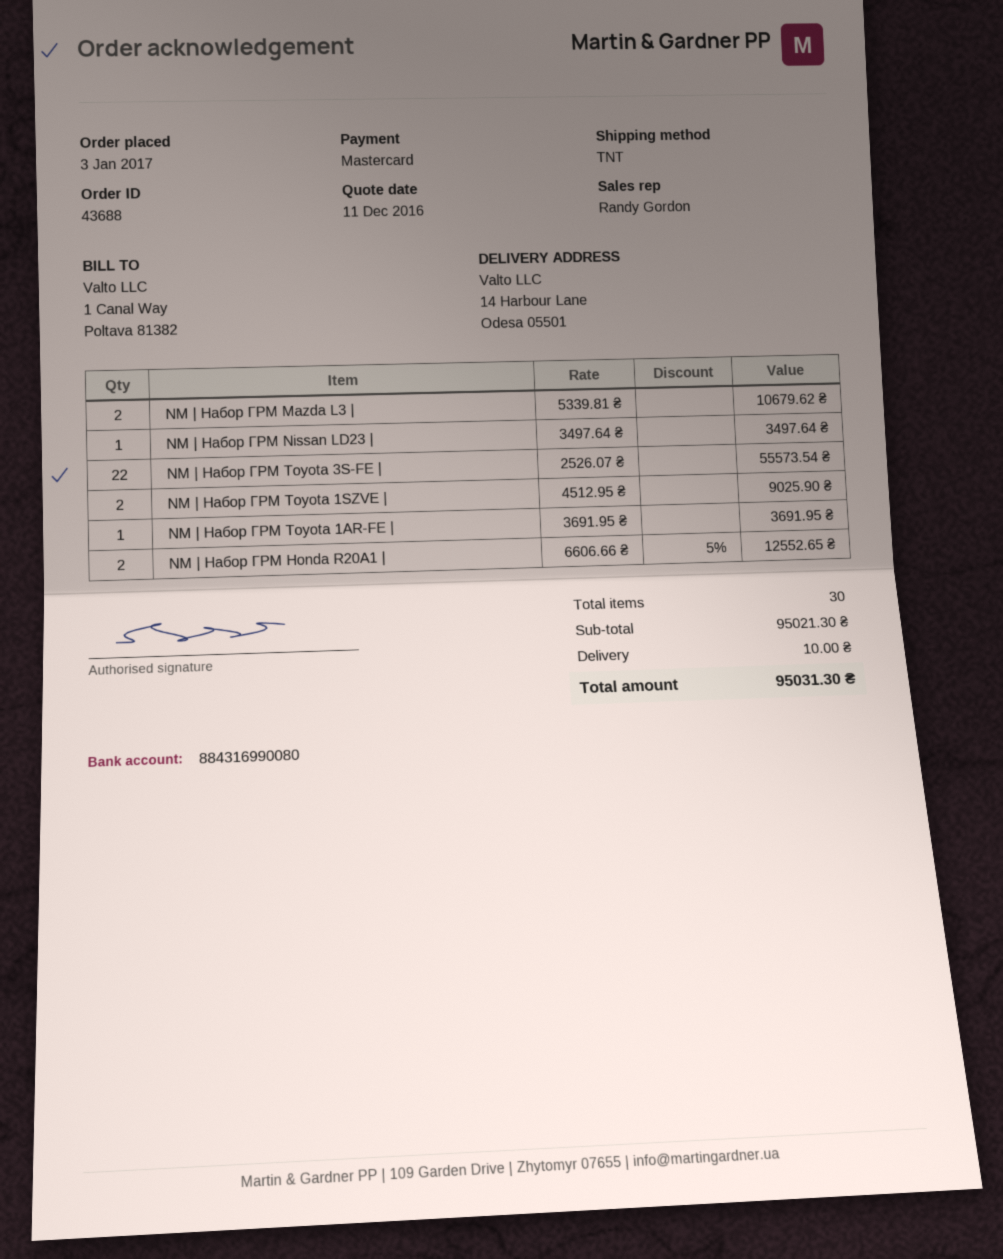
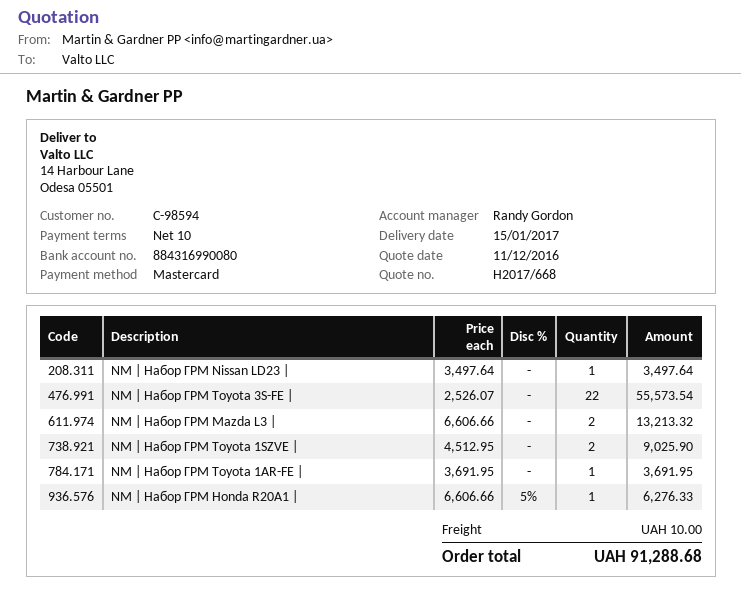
NM | Набор ГРМ Mazda L3 |: 2 x 5339.81 = 10679.62 -> 2 x 6606.66 = 13213.32
NM | Набор ГРМ Honda R20A1 |: 2 x 6606.66 - 5% = 12552.65 -> 1 x 6606.66 - 5% = 6276.33
total: 95031.30 -> 91288.68

